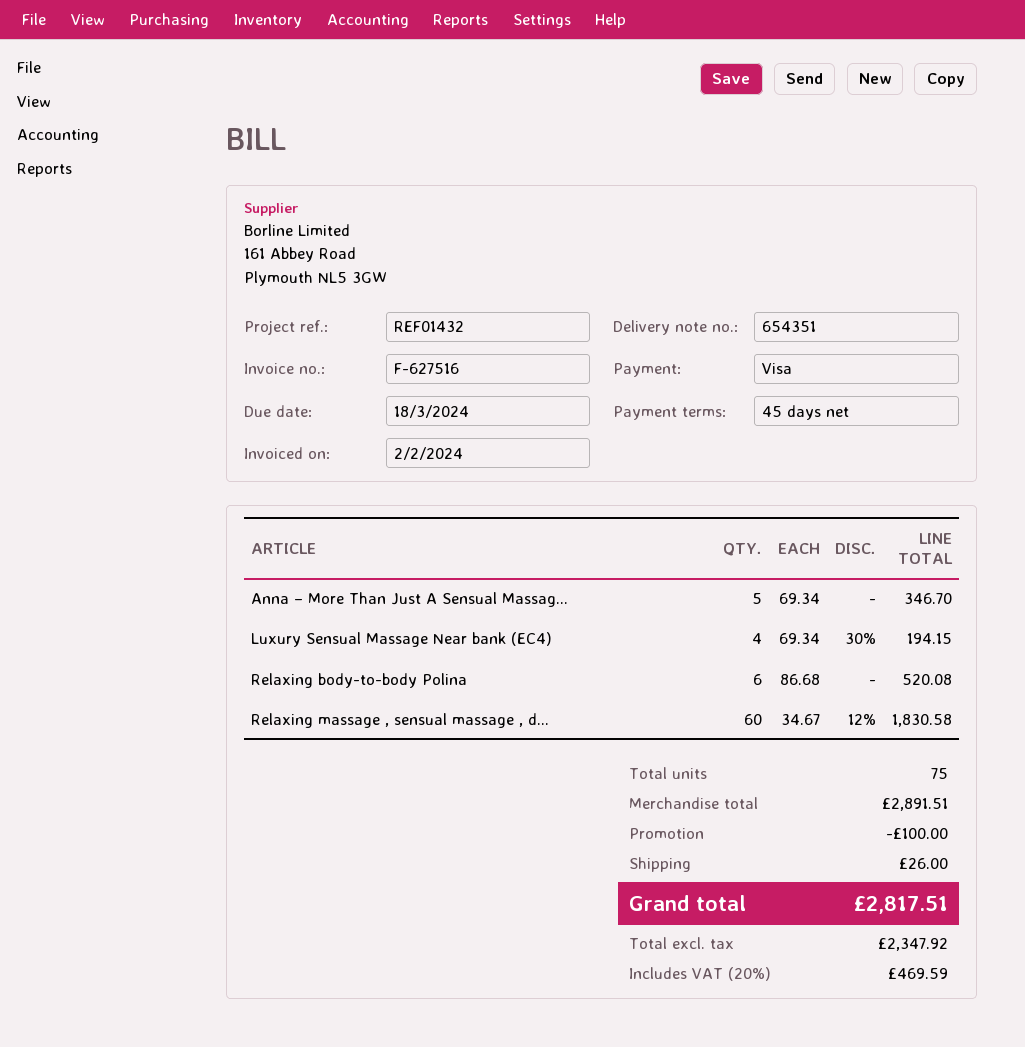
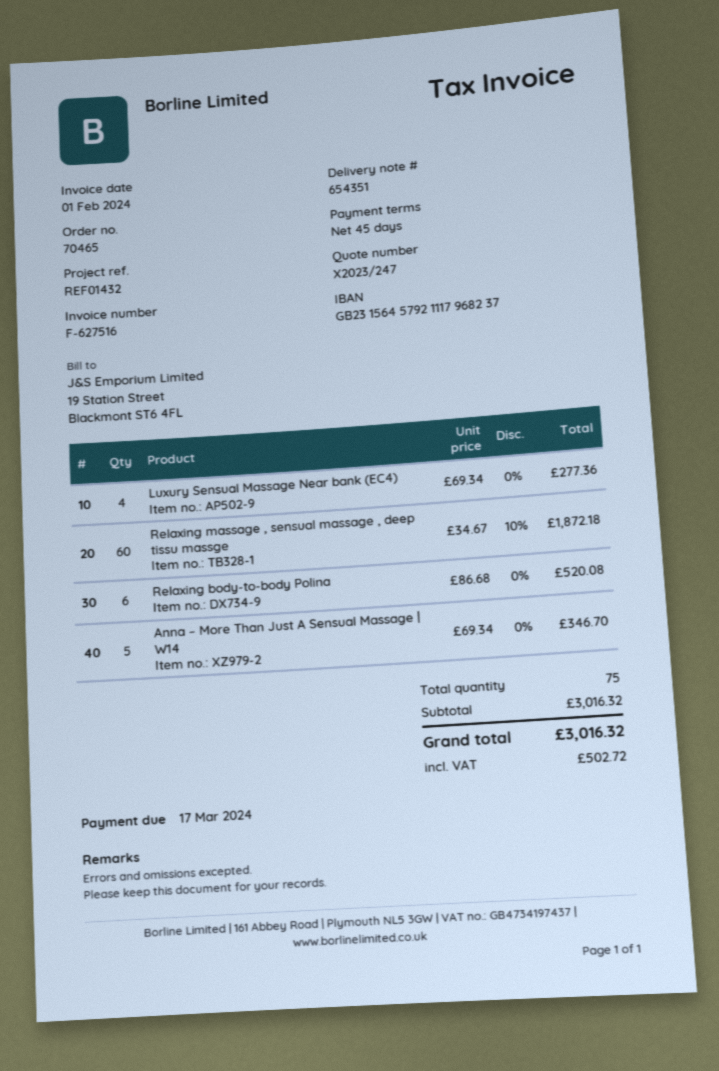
invoice date: 2024-02-02 -> 2024-02-01
due date: 2024-03-18 -> 2024-03-17
Luxury Sensual Massage Near bank (EC4): 4 x 69.34 - 30% = 194.15 -> 4 x 69.34 = 277.36
Relaxing massage , sensual massage , d...: 60 x 34.67 - 12% = 1830.58 -> 60 x 34.67 - 10% = 1872.18
subtotal: 2891.51 -> 3016.32
discount: 100.00 -> none
shipping: 26.00 -> none
tax: 469.59 -> 502.72
total: 2817.51 -> 3016.32

